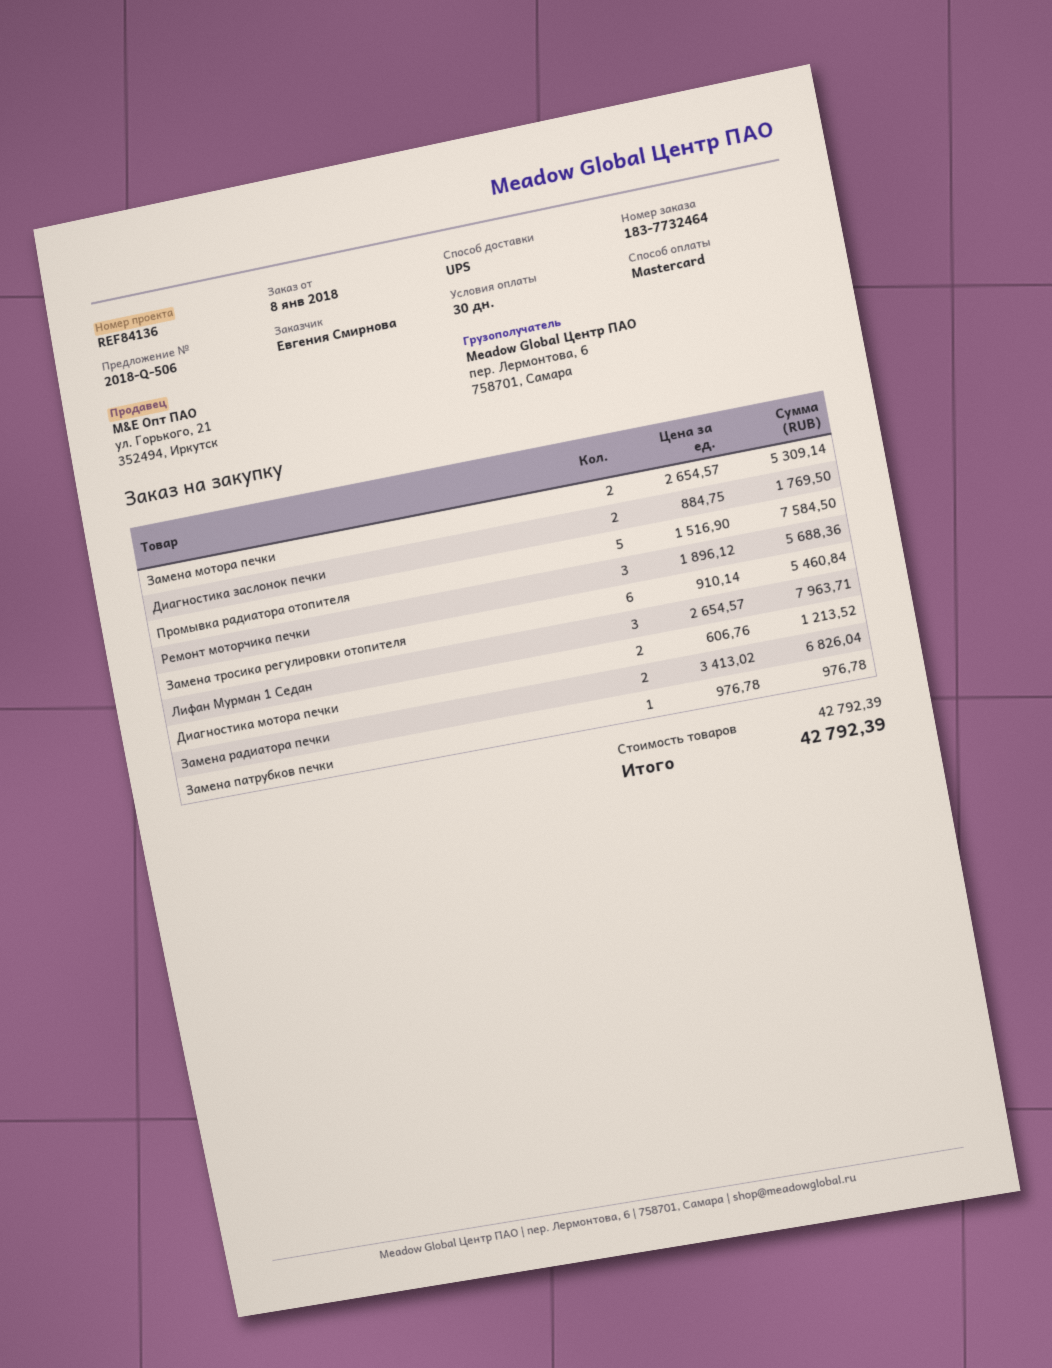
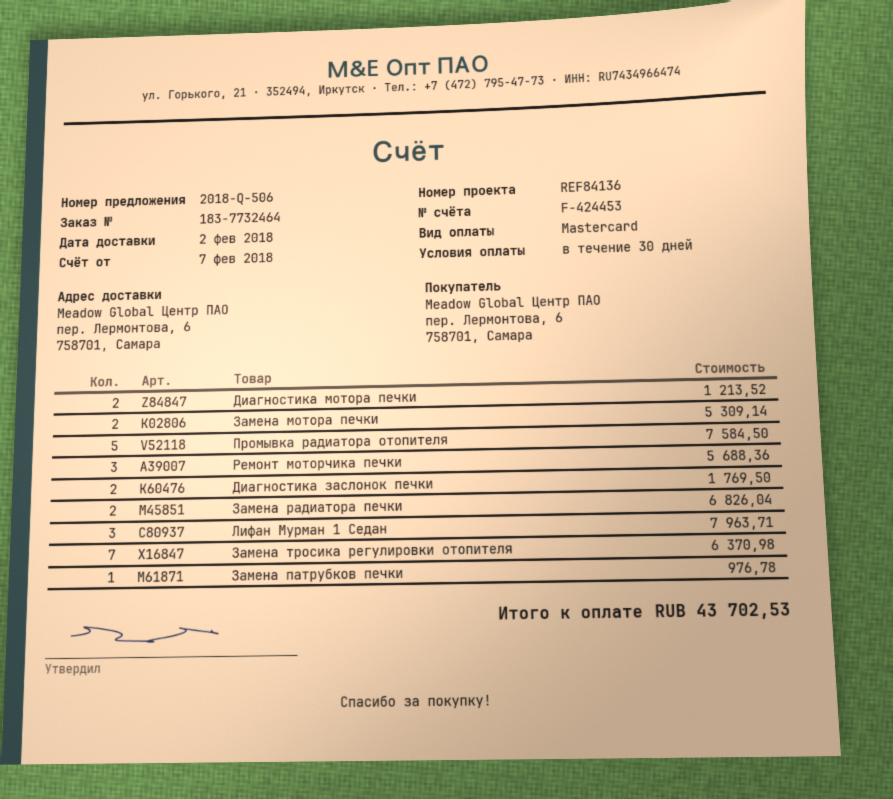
Замена тросика регулировки отопителя: 6 for 5460.84 -> 7 for 6370.98
total: 42792.39 -> 43702.53

